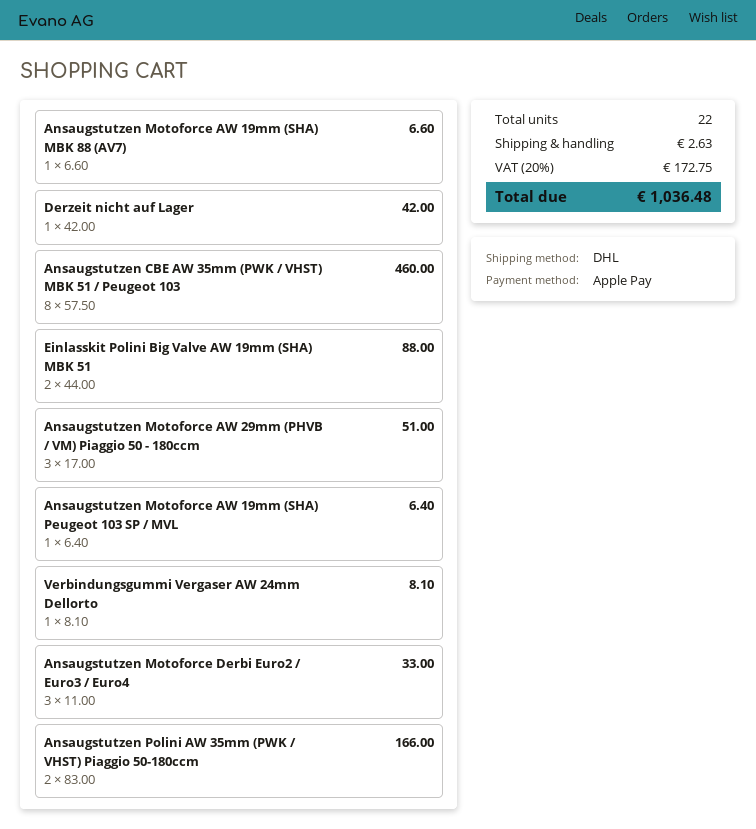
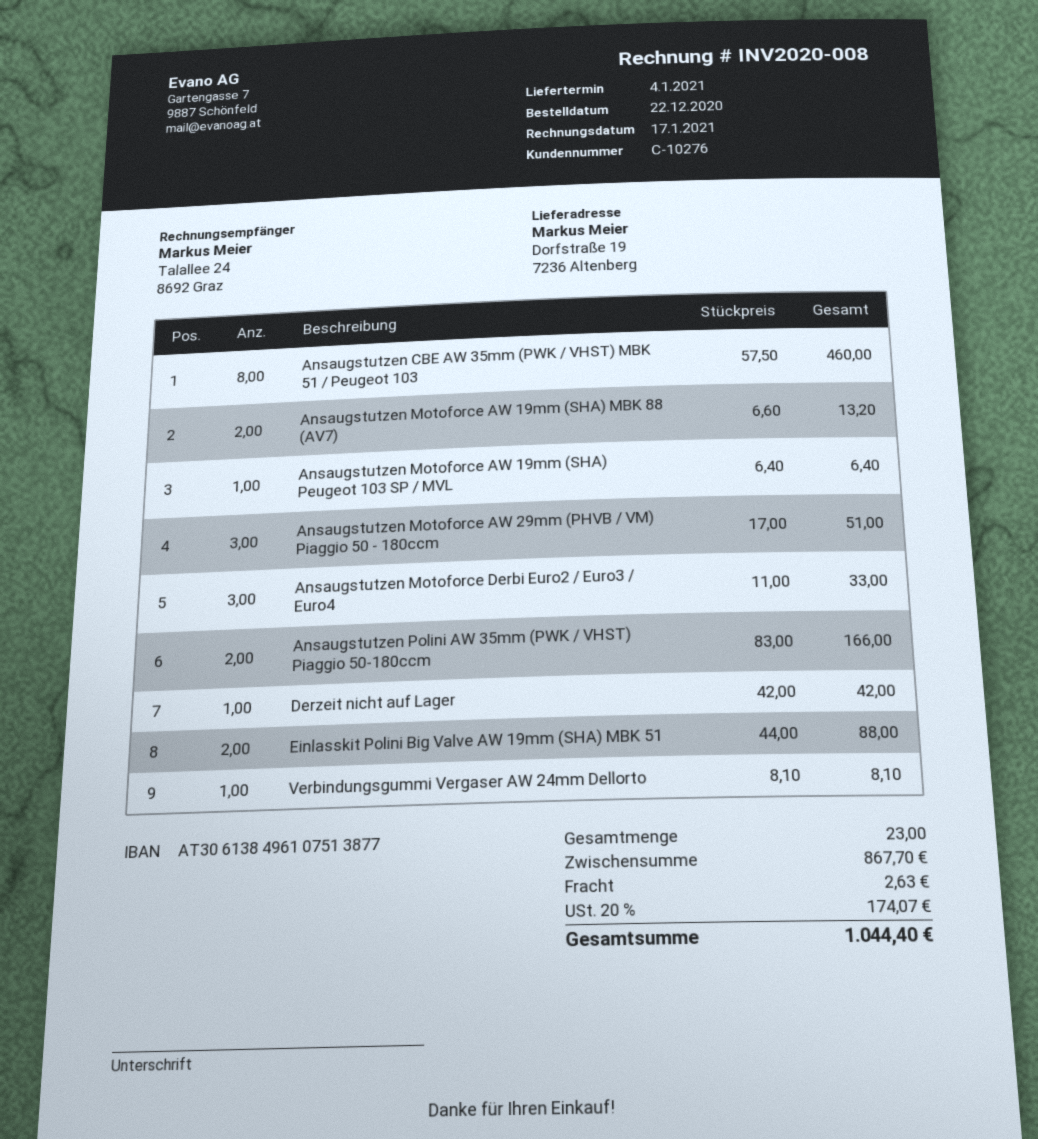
Ansaugstutzen Motoforce AW 19mm (SHA) MBK 88 (AV7): 1 x 6.60 = 6.60 -> 2 x 6.60 = 13.20
total quantity: 22 -> 23
tax: 20% = 172.75 -> 20% = 174.07
total: 1036.48 -> 1044.40

